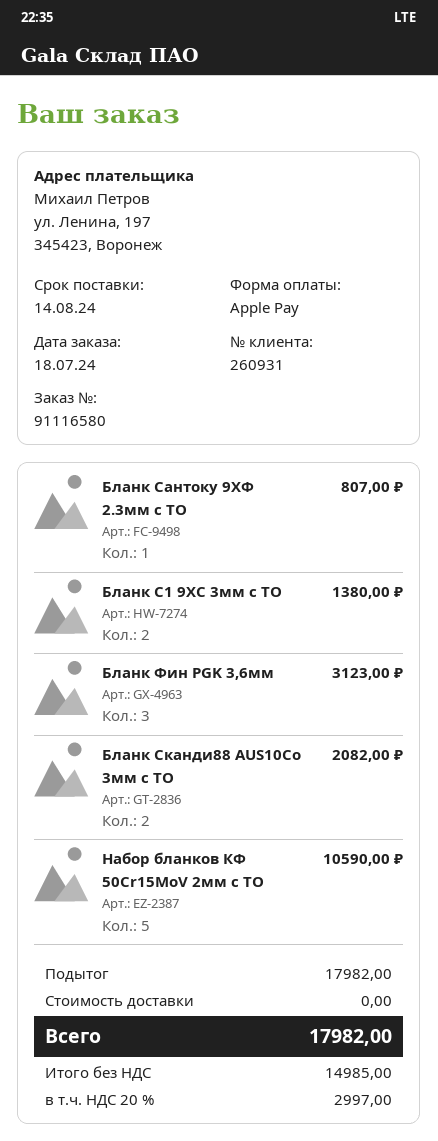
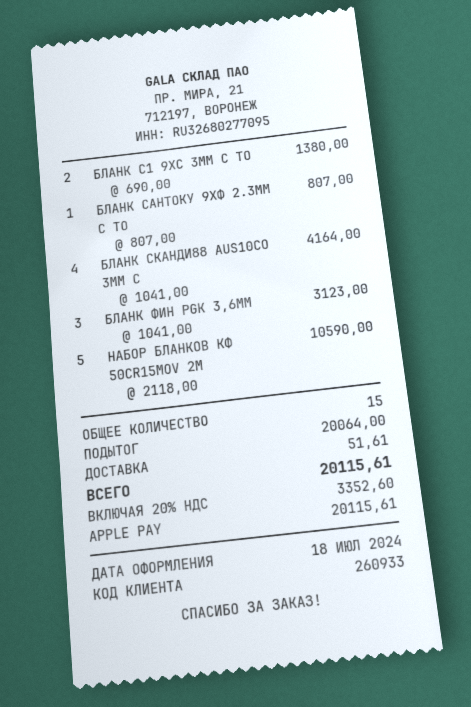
customer number: 260931 -> 260933
Бланк Сканди88 AUS10Co 3мм с ТО: 2 for 2082.00 -> 4 for 4164.00
subtotal: 17982.00 -> 20064.00
shipping: 0.00 -> 51.61
tax: 20% = 2997.00 -> 20% = 3352.60
total: 17982.00 -> 20115.61

